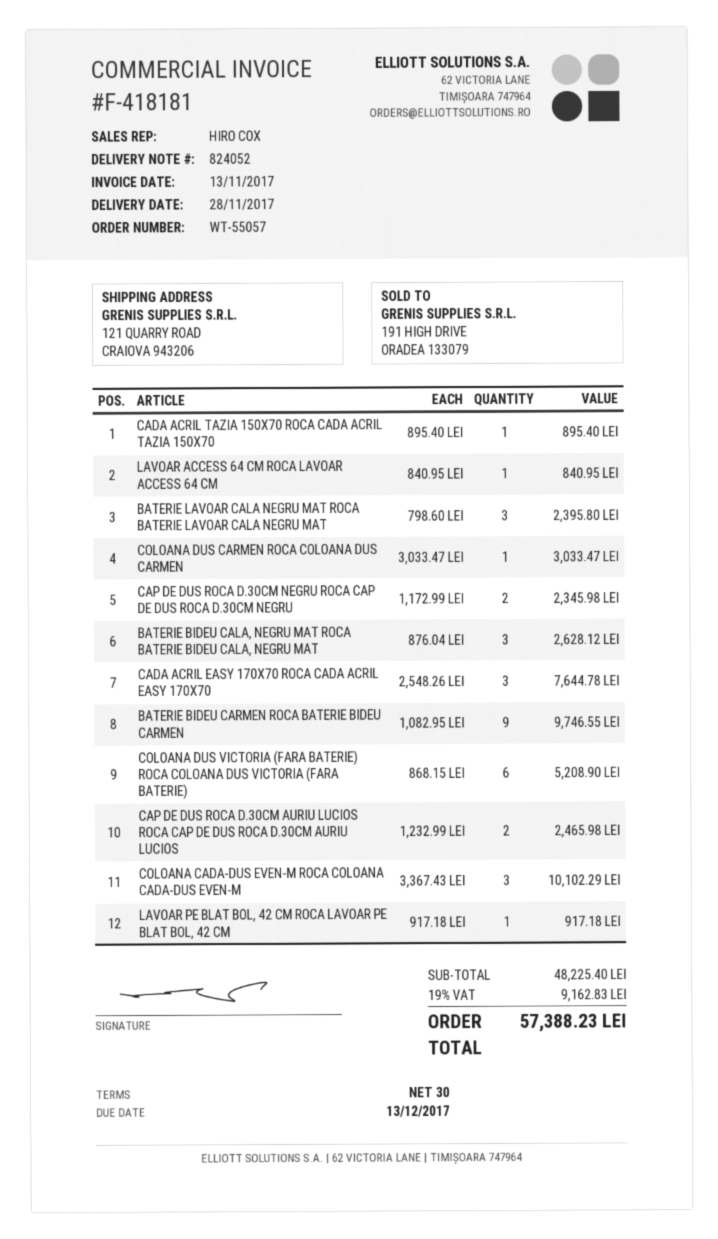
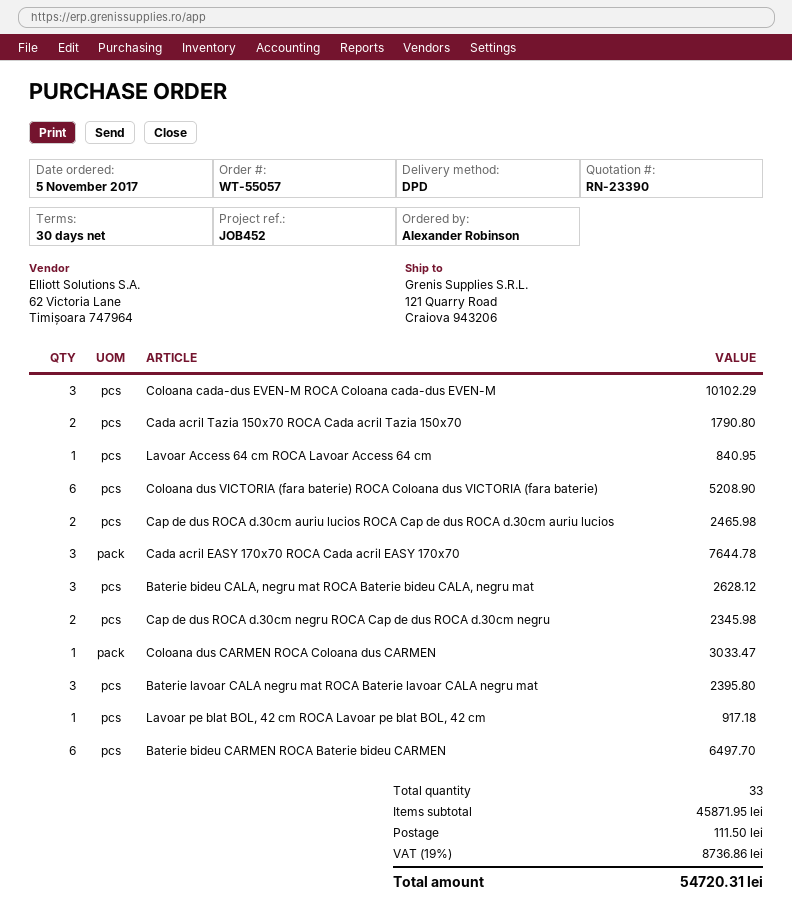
CADA ACRIL TAZIA 150X70 ROCA CADA ACRIL TAZIA 150X70: 1 for 895.40 -> 2 for 1790.80
BATERIE BIDEU CARMEN ROCA BATERIE BIDEU CARMEN: 9 for 9746.55 -> 6 for 6497.70
subtotal: 48225.40 -> 45871.95
shipping: none -> 111.50
tax: 19% = 9162.83 -> 19% = 8736.86
total: 57388.23 -> 54720.31

